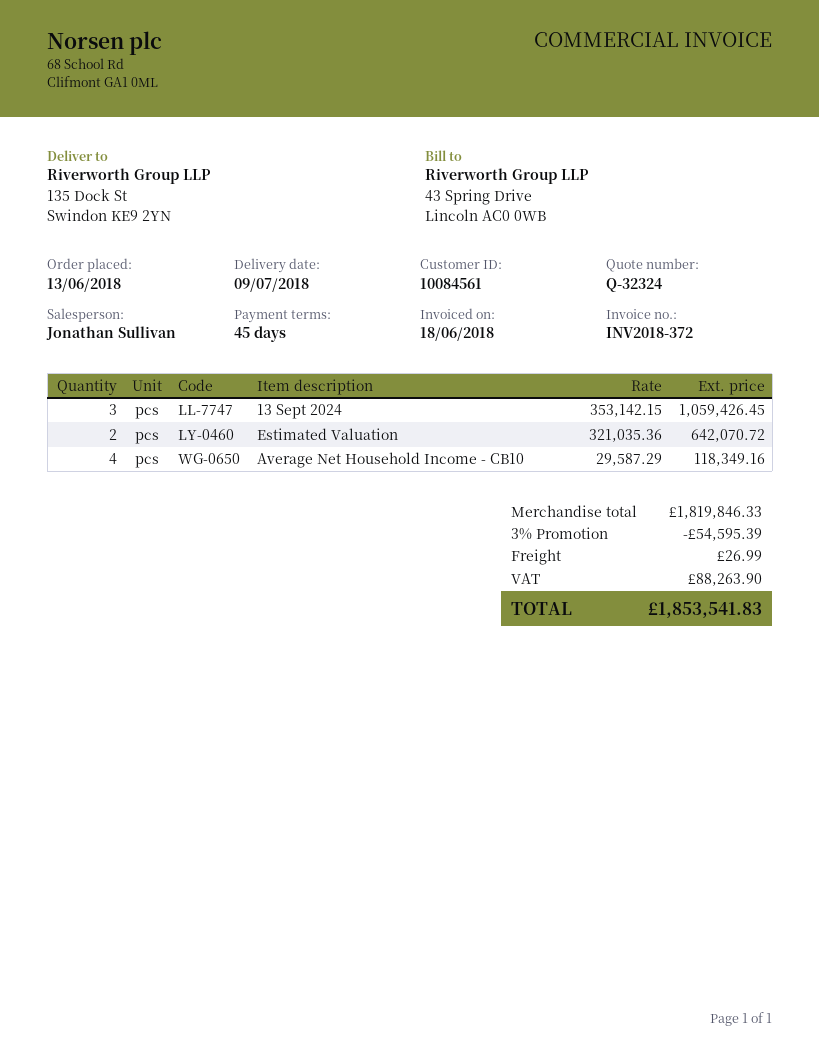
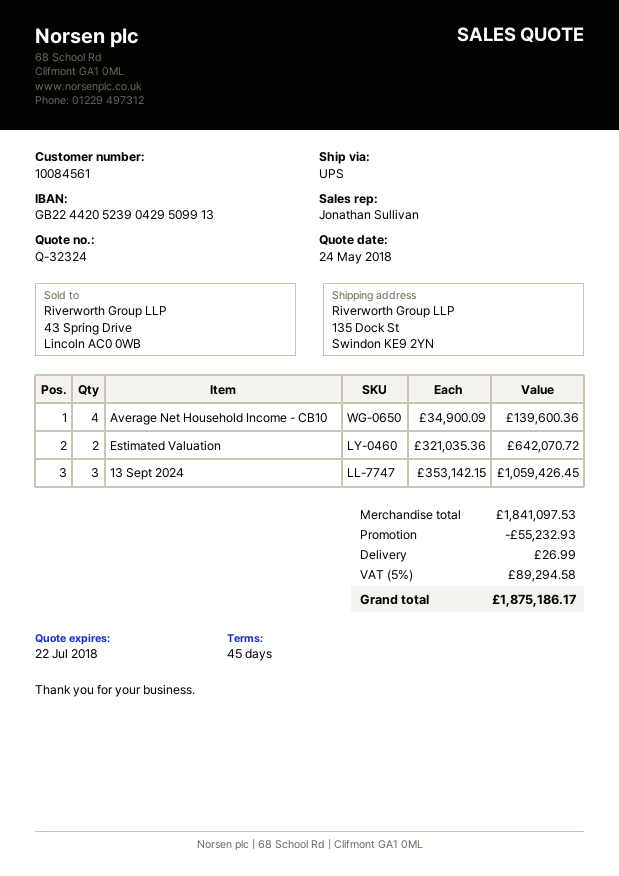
Average Net Household Income - CB10: 4 x 29587.29 = 118349.16 -> 4 x 34900.09 = 139600.36
subtotal: 1819846.33 -> 1841097.53
discount: 54595.39 -> 55232.93
tax: 88263.90 -> 89294.58
total: 1853541.83 -> 1875186.17

